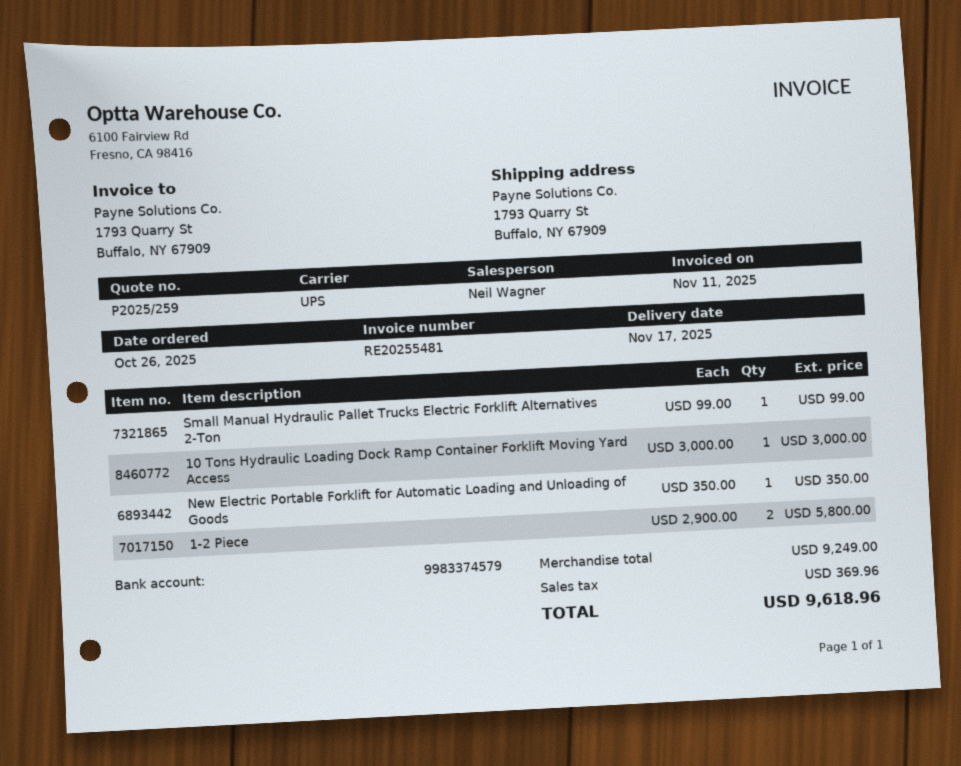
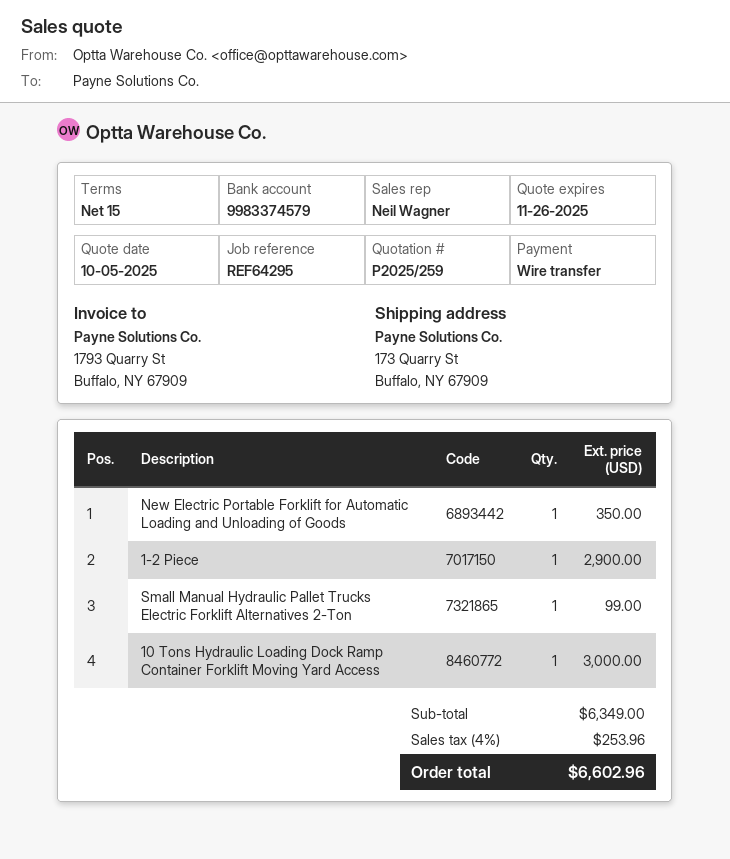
ship to: 1793 Quarry St, Buffalo, NY 67909 -> 173 Quarry St, Buffalo, NY 67909
1-2 Piece: 2 for 5800.00 -> 1 for 2900.00
subtotal: 9249.00 -> 6349.00
tax: 369.96 -> 253.96
total: 9618.96 -> 6602.96

